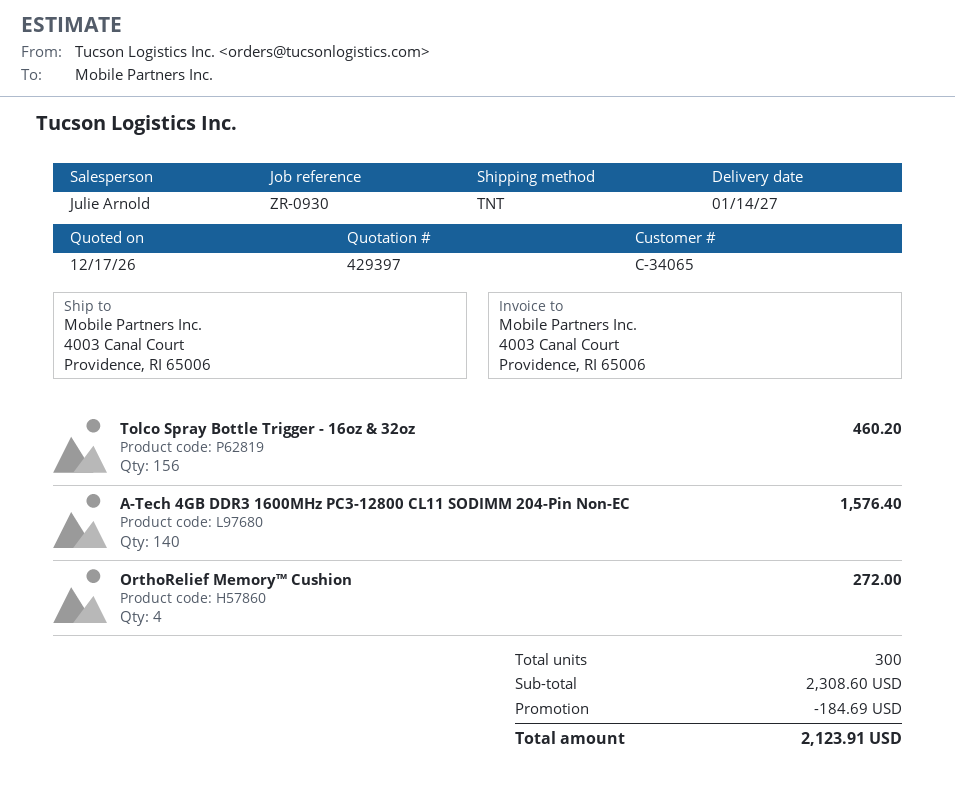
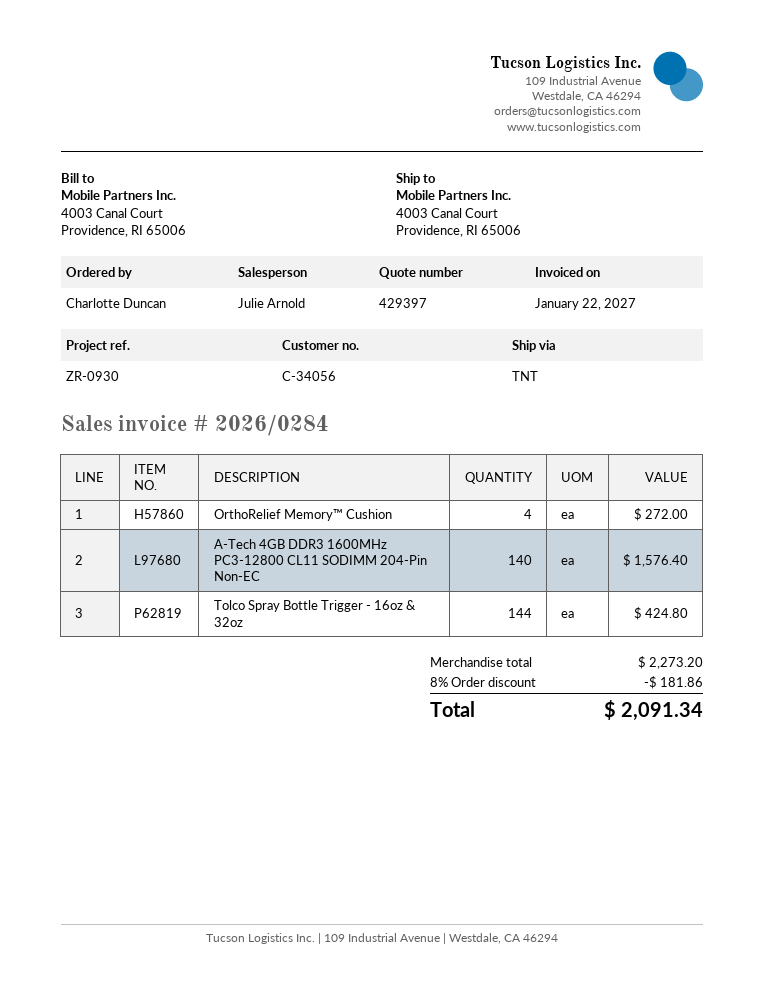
customer number: C-34065 -> C-34056
Tolco Spray Bottle Trigger - 16oz & 32oz: 156 for 460.20 -> 144 for 424.80
subtotal: 2308.60 -> 2273.20
discount: 184.69 -> 181.86
total: 2123.91 -> 2091.34

